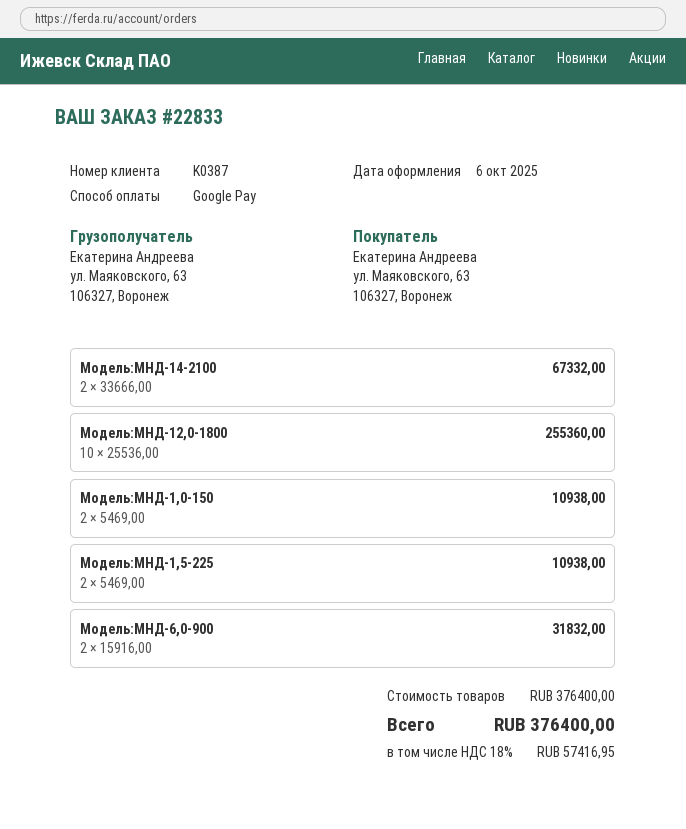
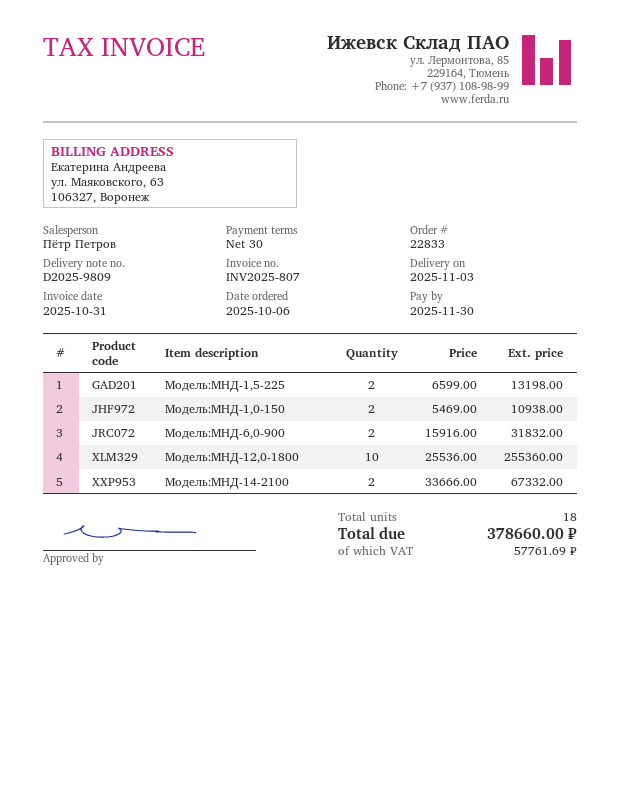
Модель:МНД-1,5-225: 2 x 5469.00 = 10938.00 -> 2 x 6599.00 = 13198.00
tax: 57416.95 -> 57761.69
total: 376400.00 -> 378660.00

